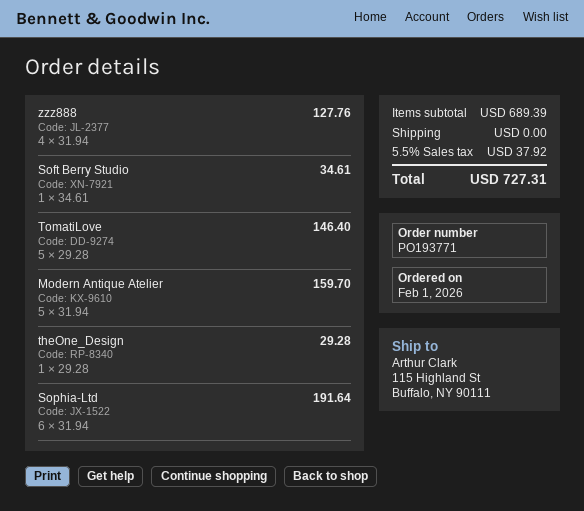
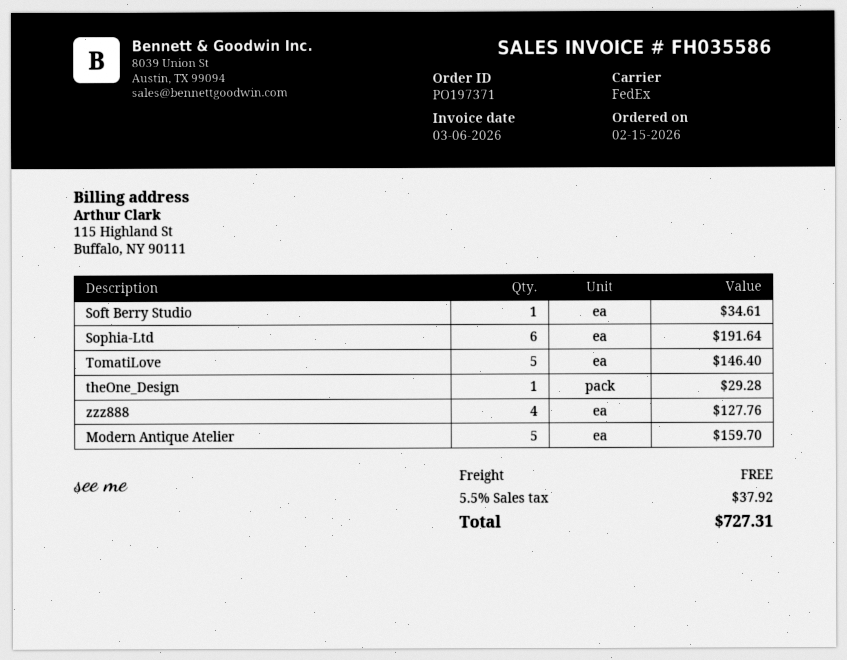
order number: PO193771 -> PO197371
order date: 2026-02-01 -> 2026-02-15

